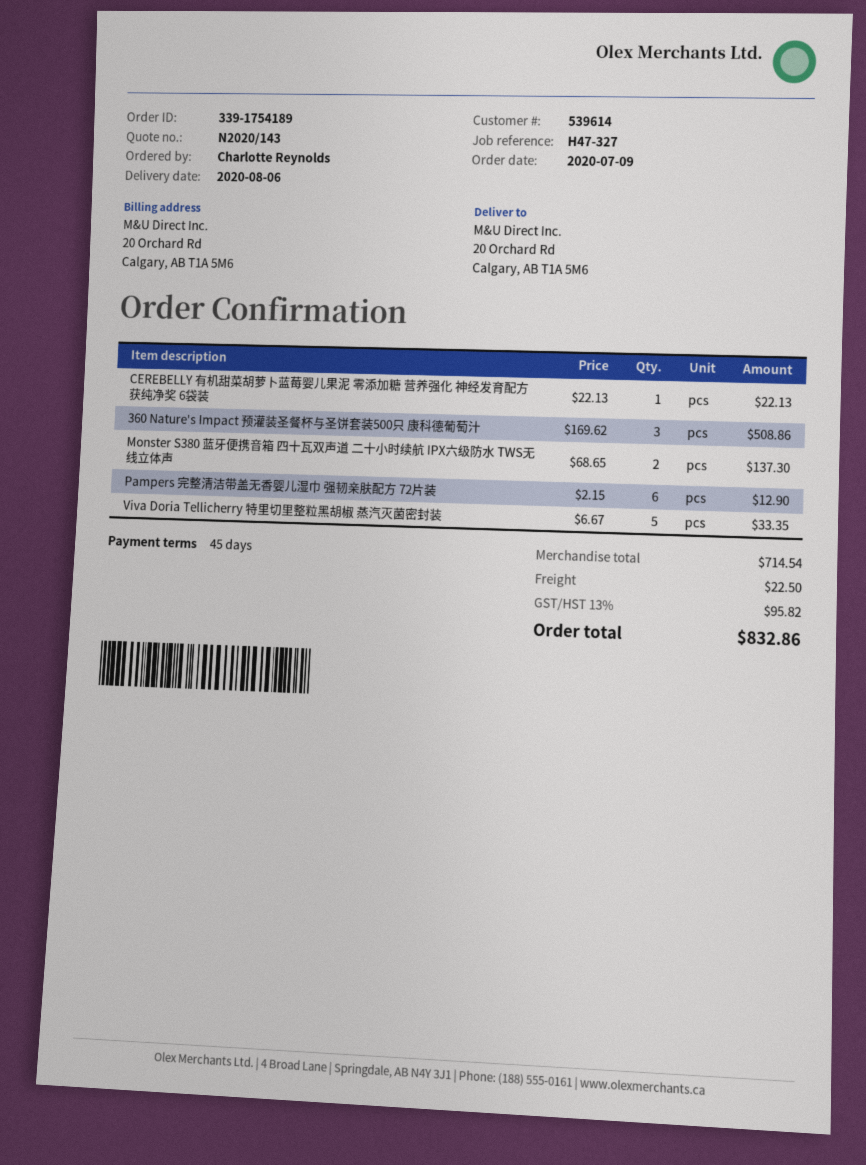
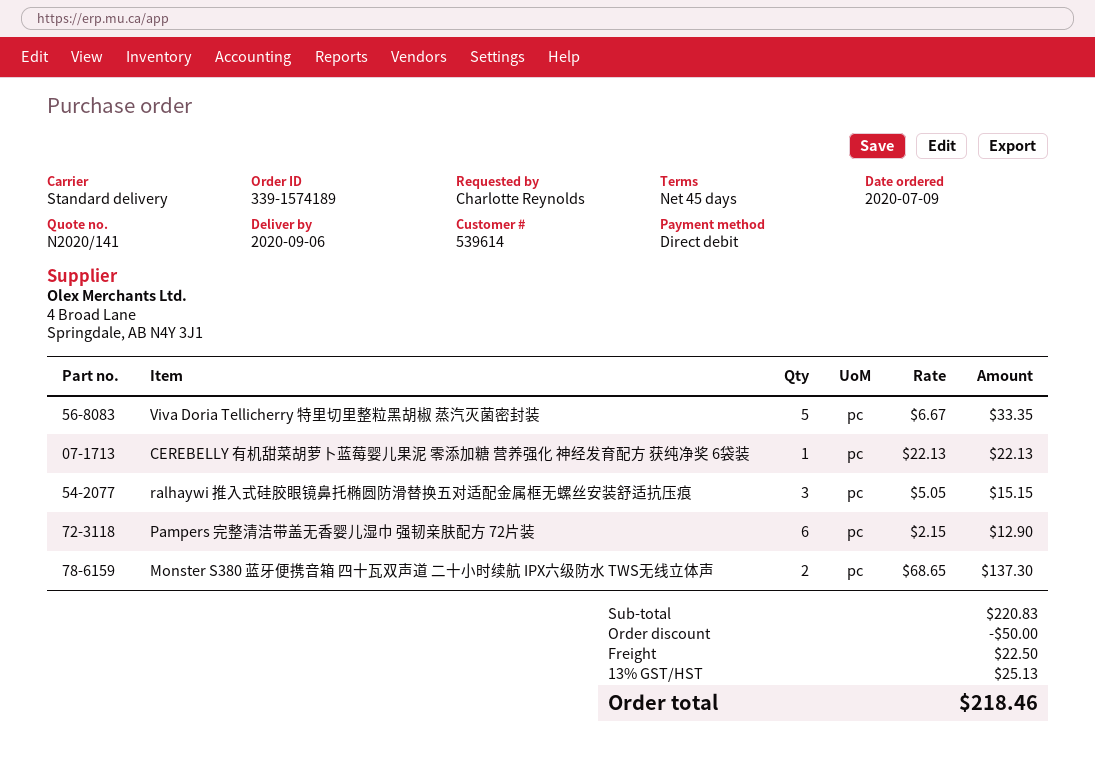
quote number: N2020/143 -> N2020/141
order number: 339-1754189 -> 339-1574189
delivery date: 2020-08-06 -> 2020-09-06
360 Nature's Impact 预灌装圣餐杯与圣饼套装500只 康科德葡萄汁: 3 x 169.62 = 508.86 -> none
ralhaywi 推入式硅胶眼镜鼻托椭圆防滑替换五对适配金属框无螺丝安装舒适抗压痕: none -> 3 x 5.05 = 15.15
subtotal: 714.54 -> 220.83
discount: none -> 50.00
tax: 13% = 95.82 -> 13% = 25.13
total: 832.86 -> 218.46

